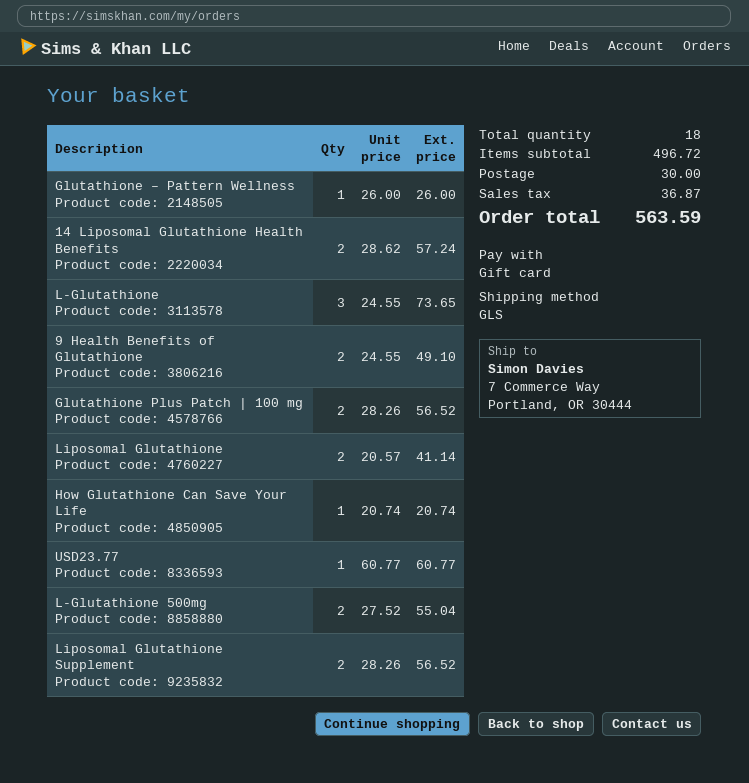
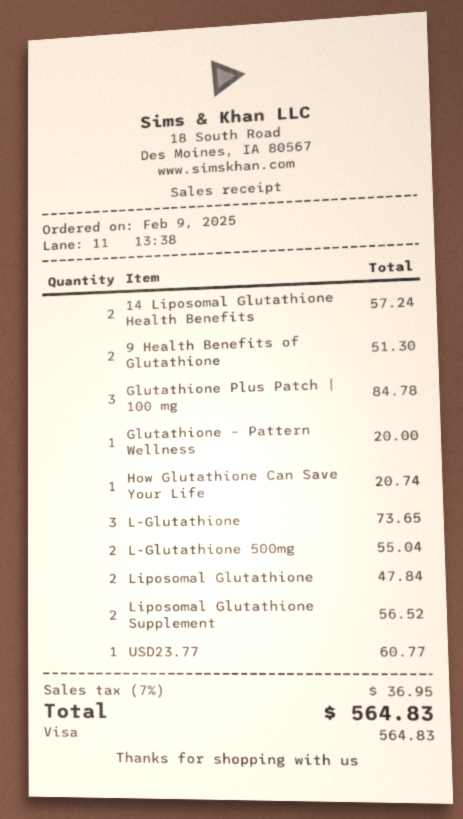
payment method: gift card -> Visa
Glutathione – Pattern Wellness: 1 for 26.00 -> 1 for 20.00
9 Health Benefits of Glutathione: 2 for 49.10 -> 2 for 51.30
Glutathione Plus Patch | 100 mg: 2 for 56.52 -> 3 for 84.78
Liposomal Glutathione: 2 for 41.14 -> 2 for 47.84
shipping: 30.00 -> none
tax: 36.87 -> 36.95
total: 563.59 -> 564.83

